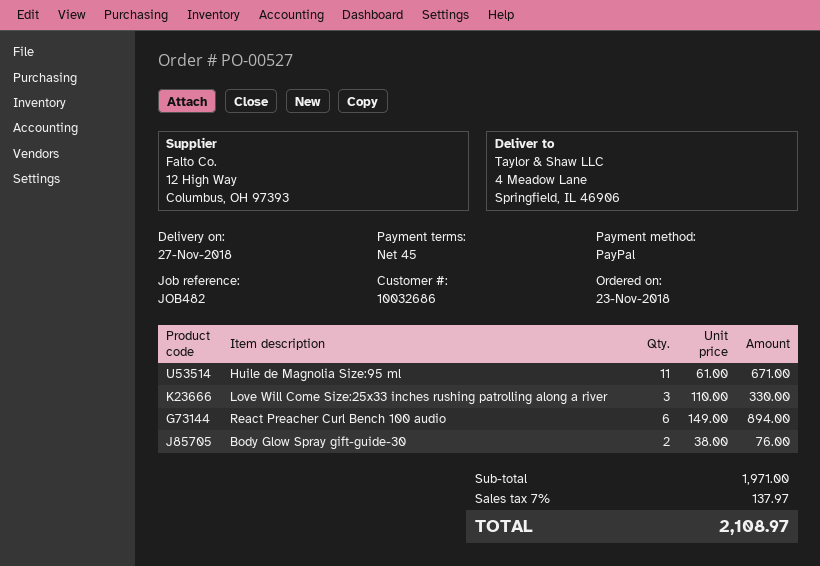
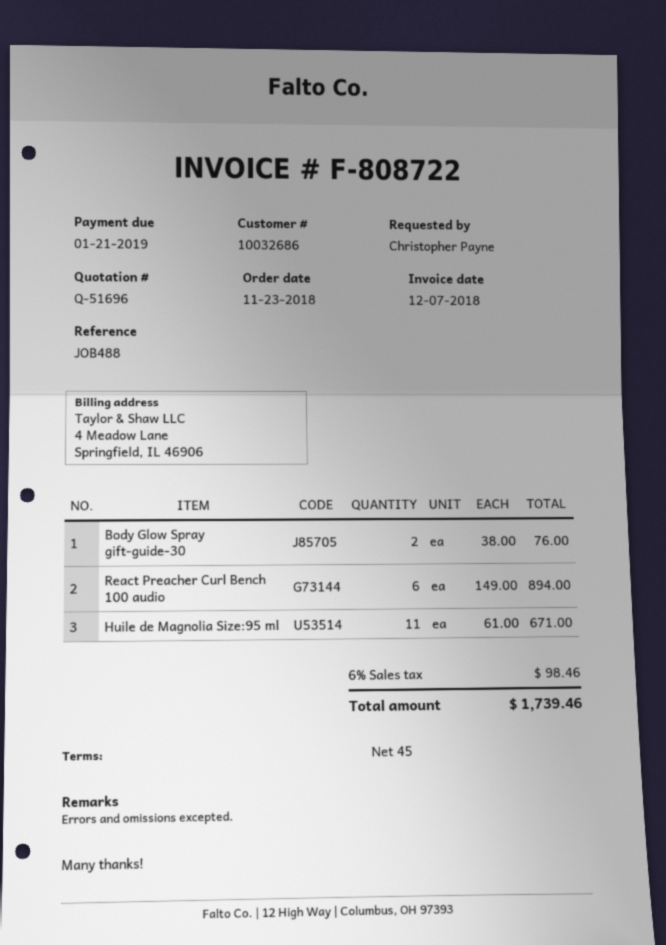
reference: JOB482 -> JOB488
Love Will Come Size:25x33 inches rushing patrolling along a river: 3 x 110.00 = 330.00 -> none
tax: 7% = 137.97 -> 6% = 98.46
total: 2108.97 -> 1739.46

